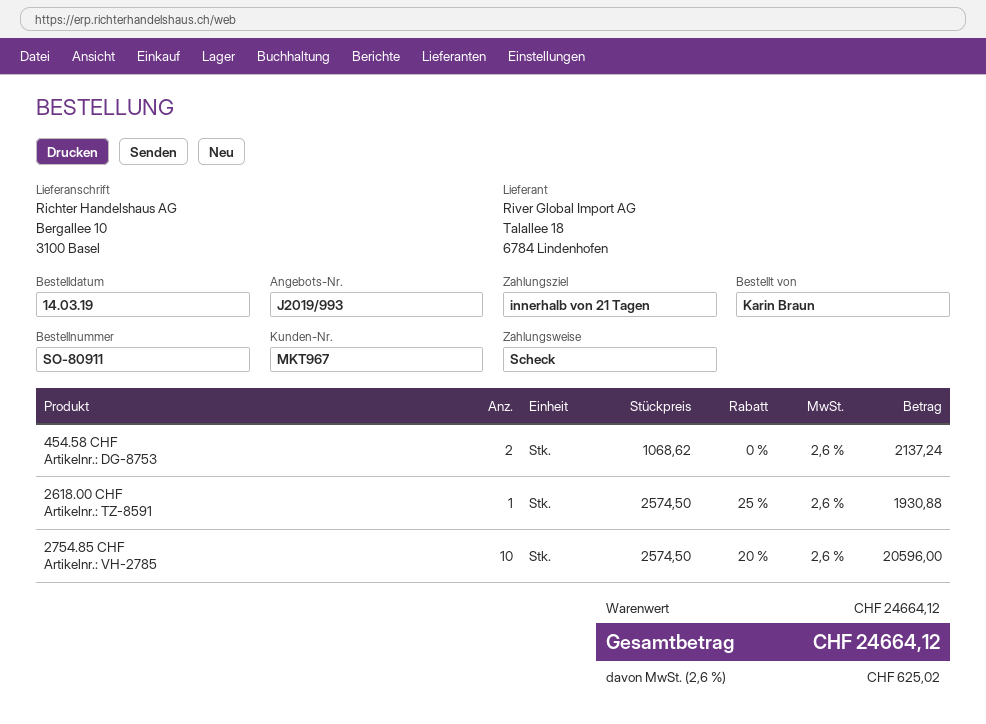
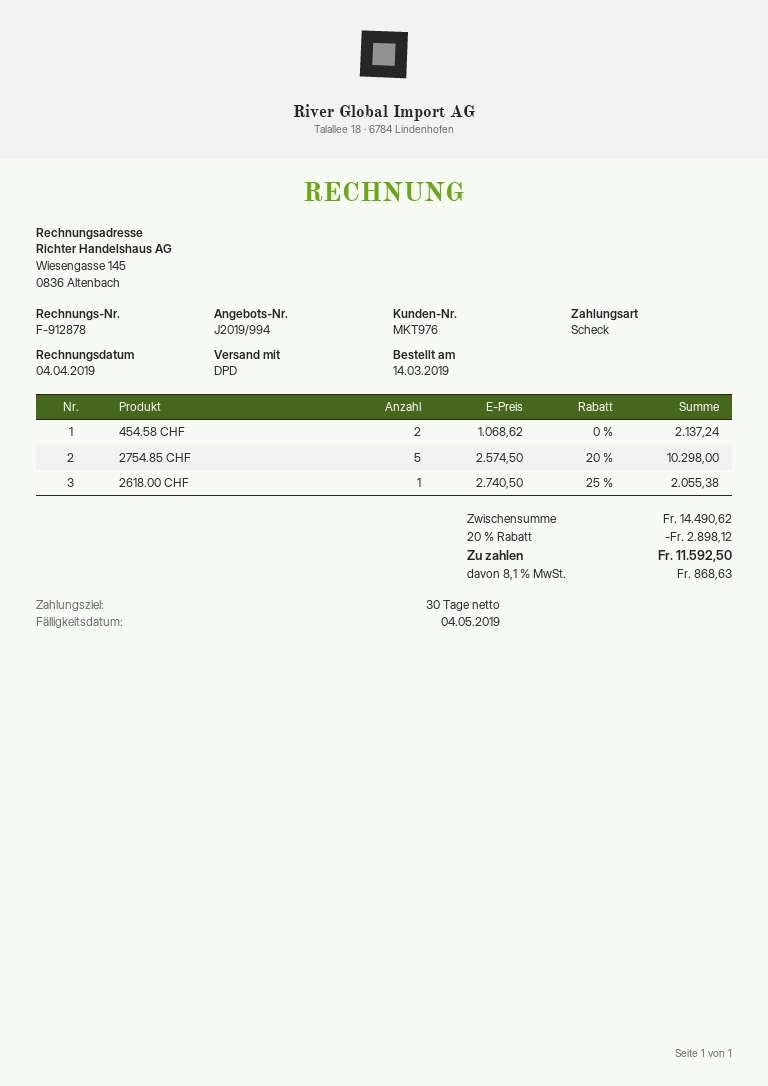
quote number: J2019/993 -> J2019/994
payment terms: 21 days -> 30 days
customer number: MKT967 -> MKT976
2618.00 CHF: 1 x 2574.50 - 25% = 1930.88 -> 1 x 2740.50 - 25% = 2055.38
2754.85 CHF: 10 x 2574.50 - 20% = 20596.00 -> 5 x 2574.50 - 20% = 10298.00
subtotal: 24664.12 -> 14490.62
discount: none -> 20% = 2898.12
tax: 2.6% = 625.02 -> 8.1% = 868.63
total: 24664.12 -> 11592.50

